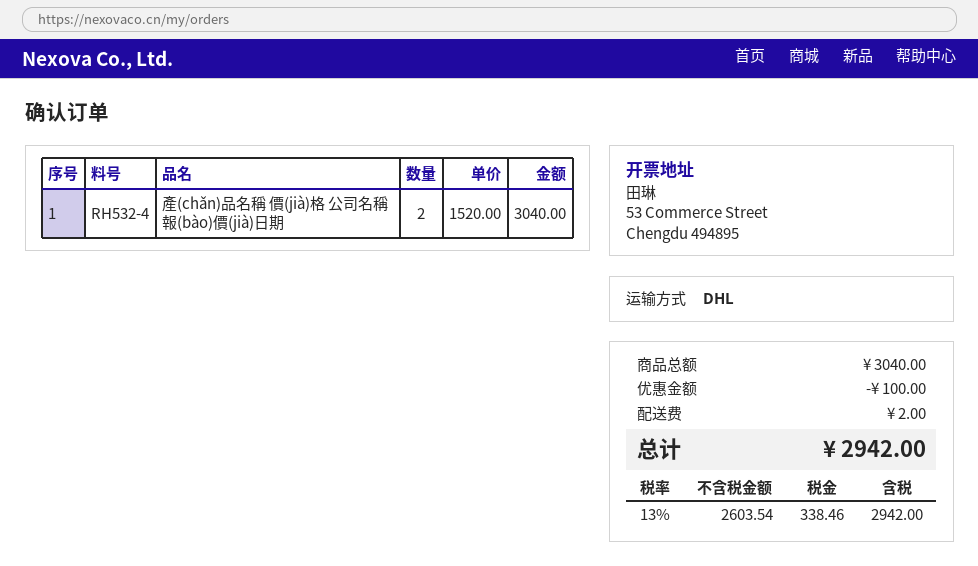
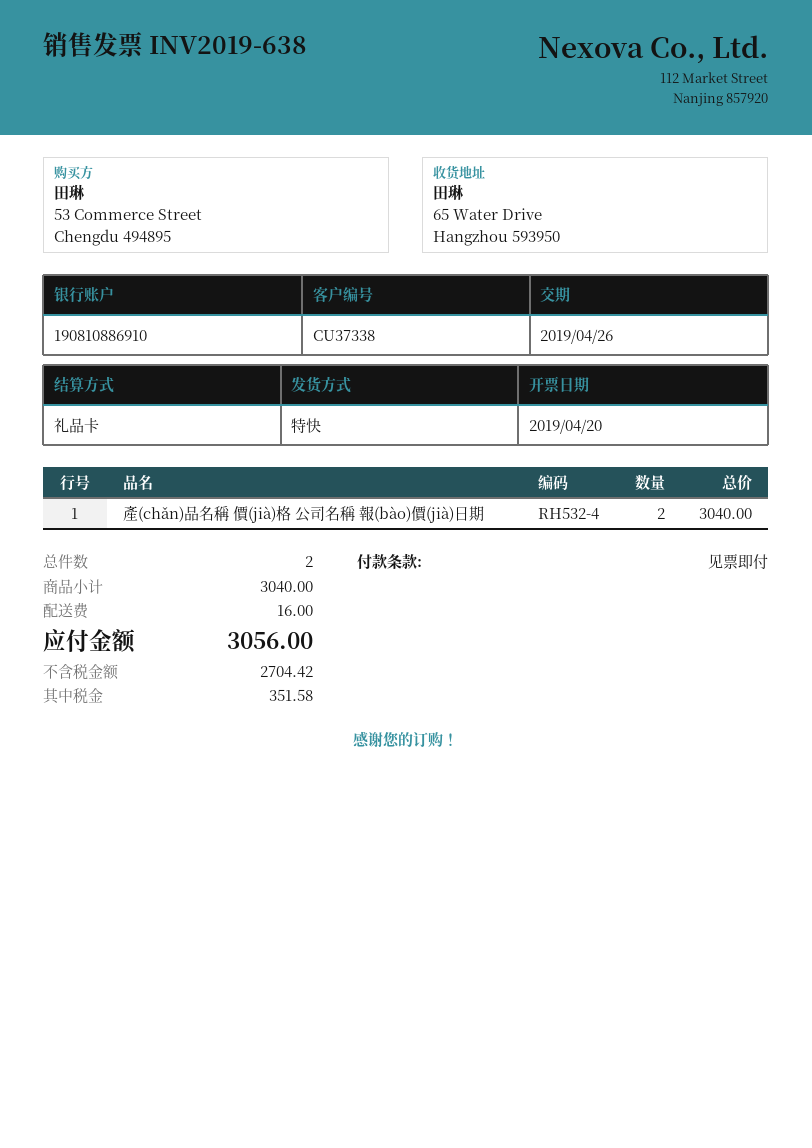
shipping method: DHL -> express
discount: 100.00 -> none
shipping: 2.00 -> 16.00
net: 2603.54 -> 2704.42
tax: 338.46 -> 351.58
total: 2942.00 -> 3056.00

